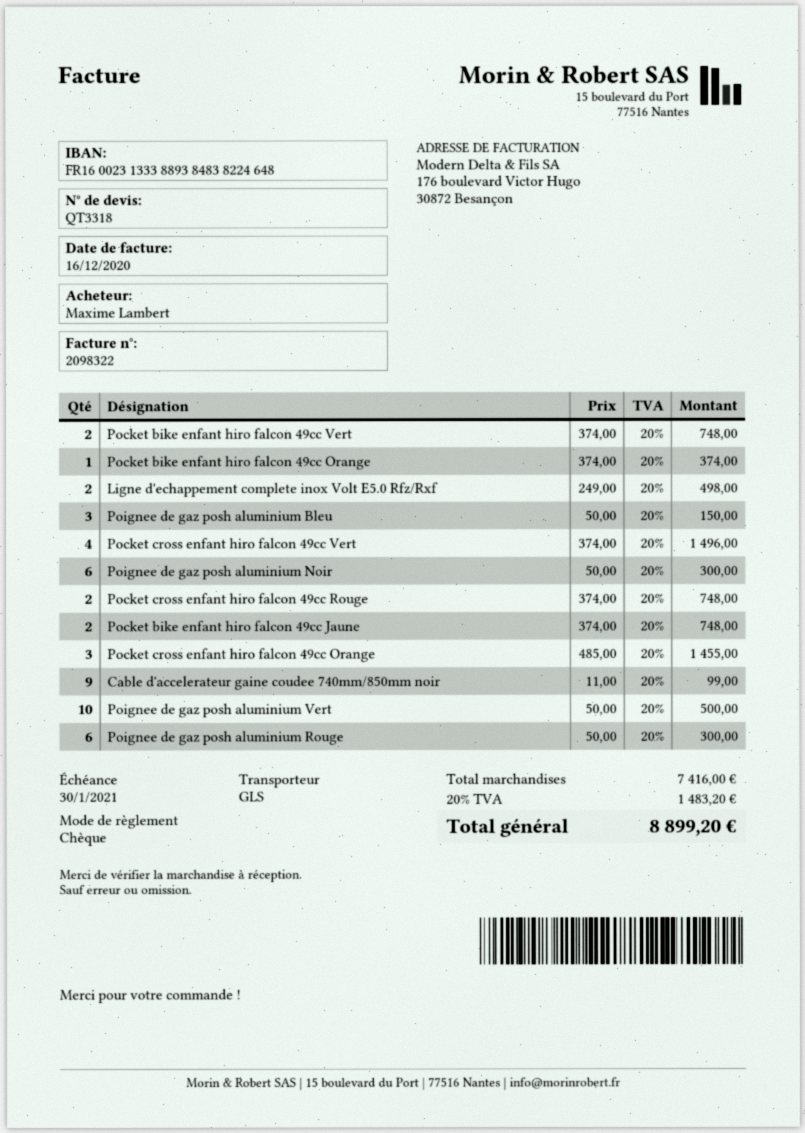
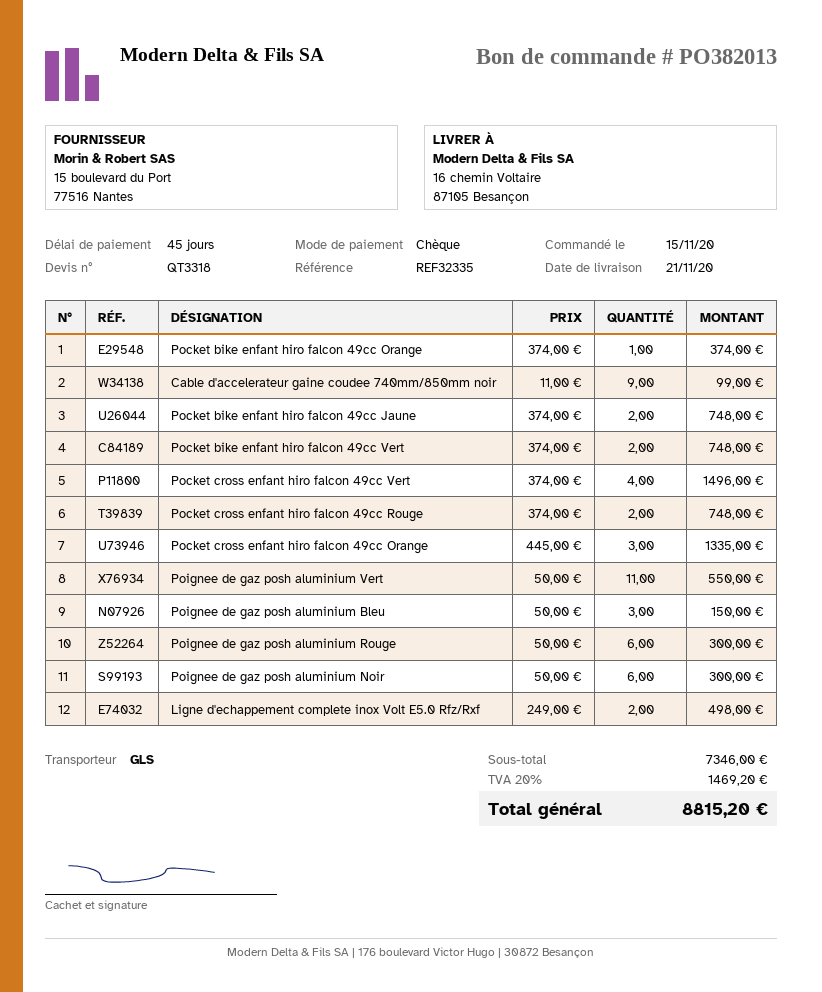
Pocket cross enfant hiro falcon 49cc Orange: 3 x 485.00 = 1455.00 -> 3 x 445.00 = 1335.00
Poignee de gaz posh aluminium Vert: 10 x 50.00 = 500.00 -> 11 x 50.00 = 550.00
subtotal: 7416.00 -> 7346.00
tax: 20% = 1483.20 -> 20% = 1469.20
total: 8899.20 -> 8815.20

